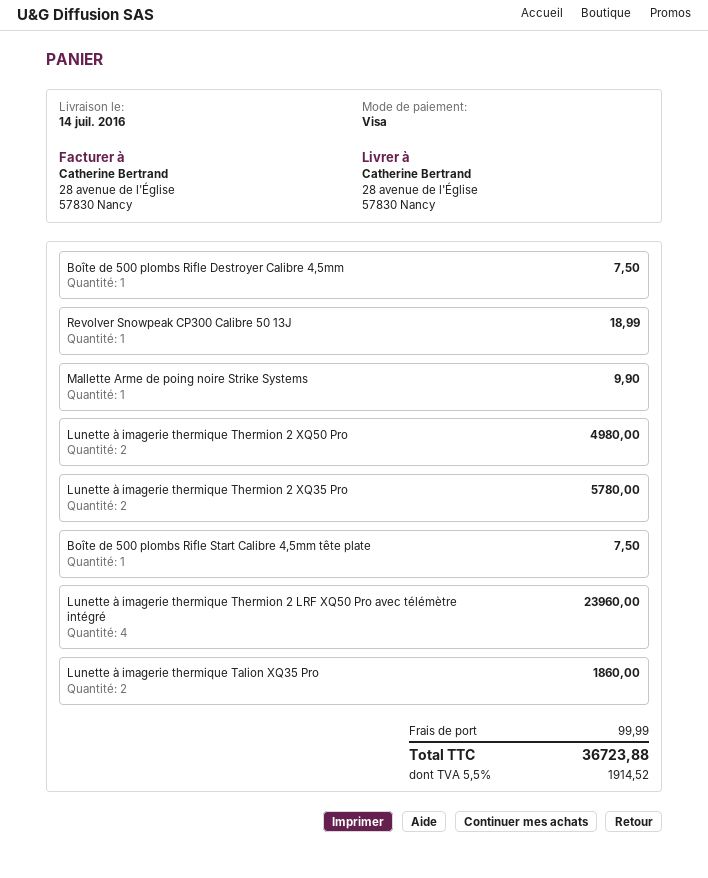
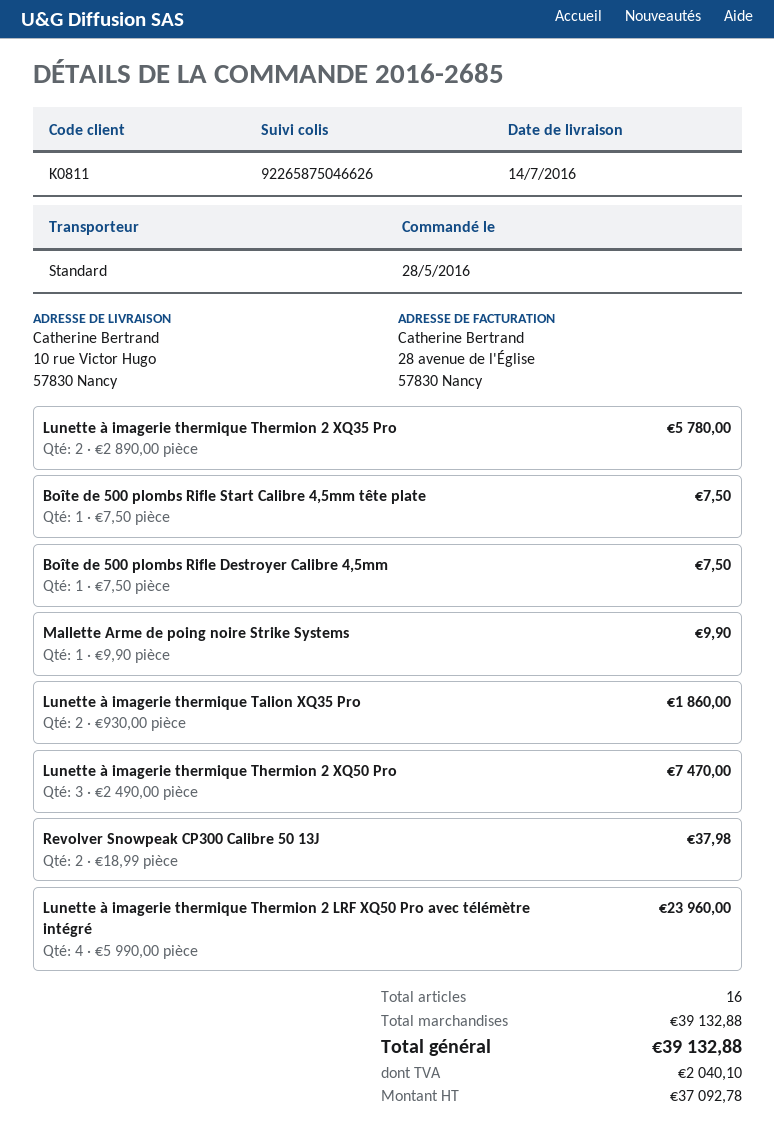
ship to: 28 avenue de l'Église, 57830 Nancy -> 10 rue Victor Hugo, 57830 Nancy
Revolver Snowpeak CP300 Calibre 50 13J: 1 for 18.99 -> 2 for 37.98
Lunette à imagerie thermique Thermion 2 XQ50 Pro: 2 for 4980.00 -> 3 for 7470.00
shipping: 99.99 -> none
tax: 1914.52 -> 2040.10
total: 36723.88 -> 39132.88

